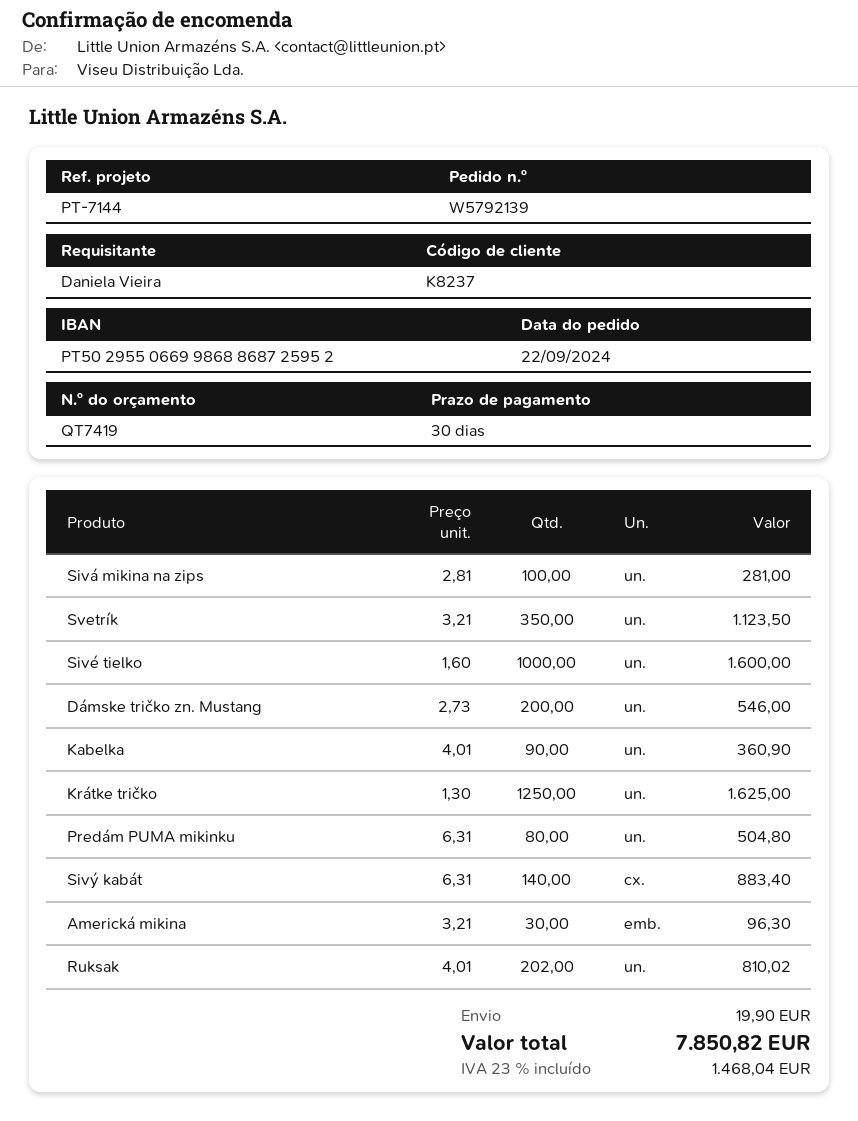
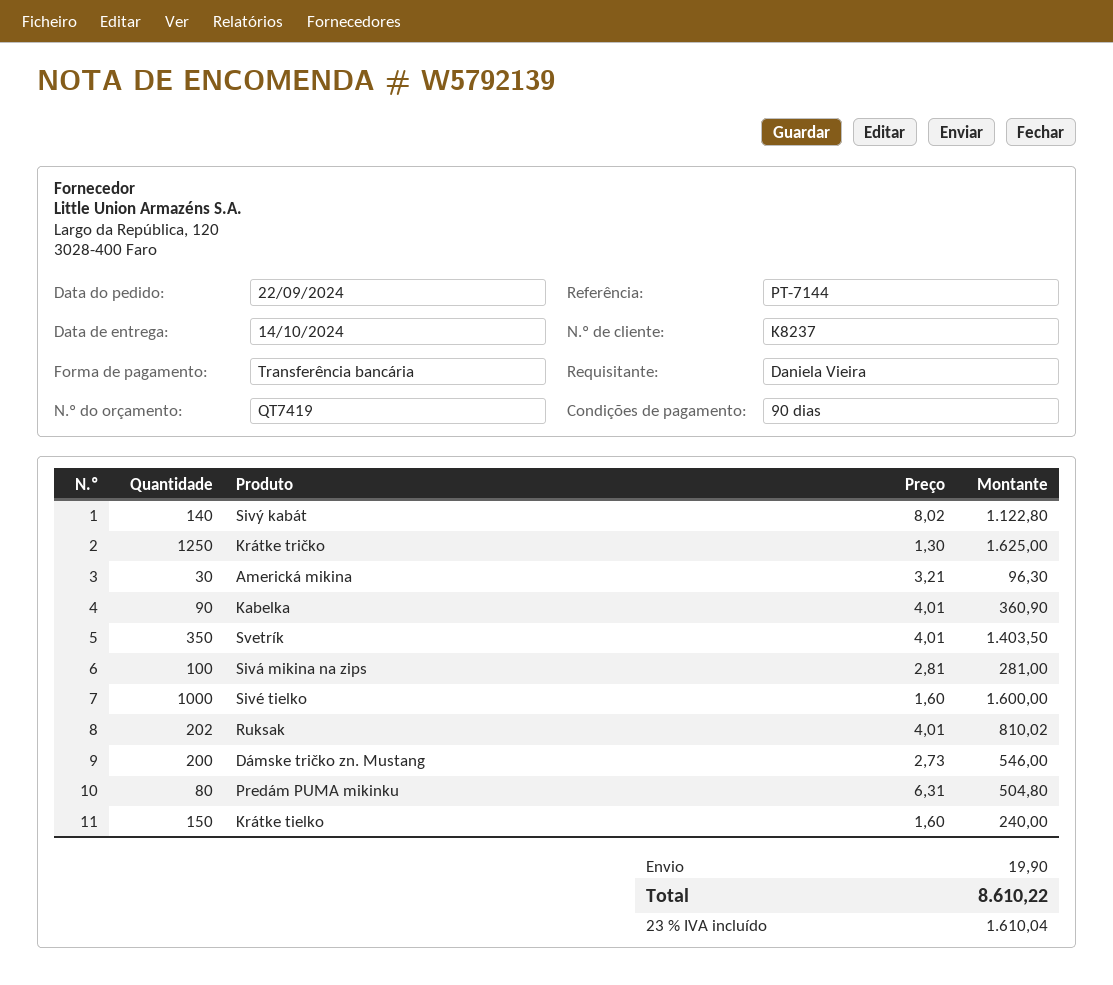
payment terms: 30 days -> 90 days
Svetrík: 350 x 3.21 = 1123.50 -> 350 x 4.01 = 1403.50
Sivý kabát: 140 x 6.31 = 883.40 -> 140 x 8.02 = 1122.80
Krátke tielko: none -> 150 x 1.60 = 240.00
tax: 23% = 1468.04 -> 23% = 1610.04
total: 7850.82 -> 8610.22

